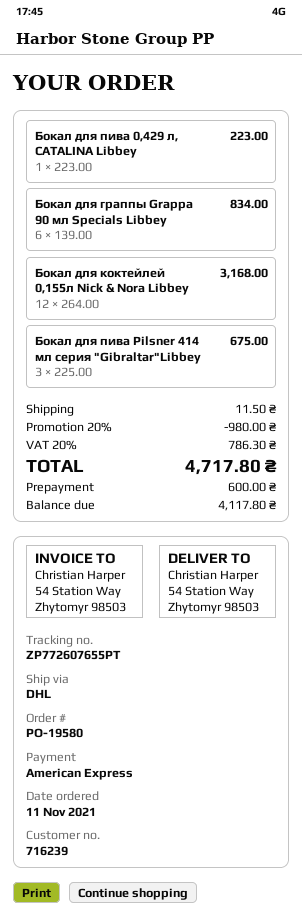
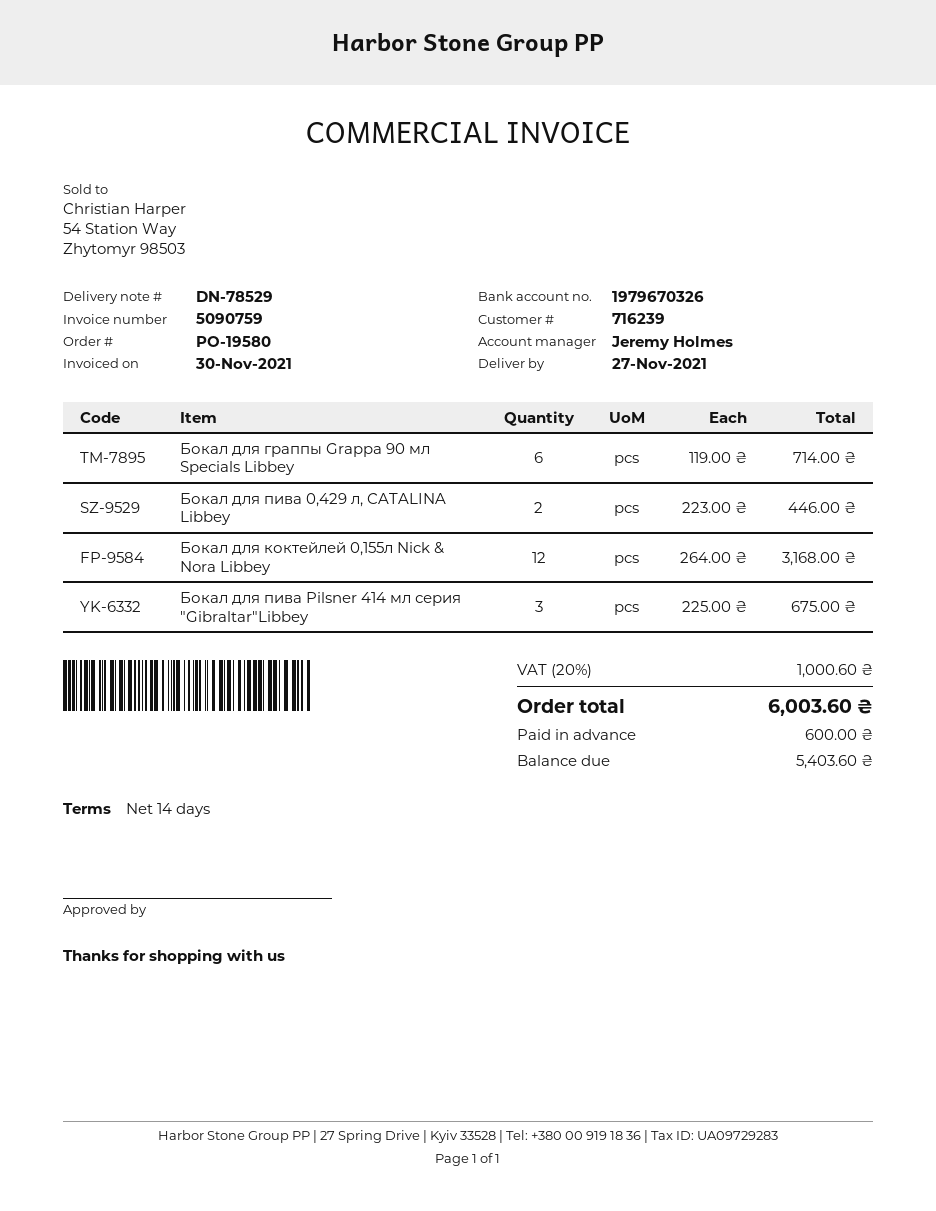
Бокал для пива 0,429 л, CATALINA Libbey: 1 x 223.00 = 223.00 -> 2 x 223.00 = 446.00
Бокал для граппы Grappa 90 мл Specials Libbey: 6 x 139.00 = 834.00 -> 6 x 119.00 = 714.00
discount: 20% = 980.00 -> none
shipping: 11.50 -> none
tax: 20% = 786.30 -> 20% = 1000.60
total: 4717.80 -> 6003.60
balance: 4117.80 -> 5403.60

